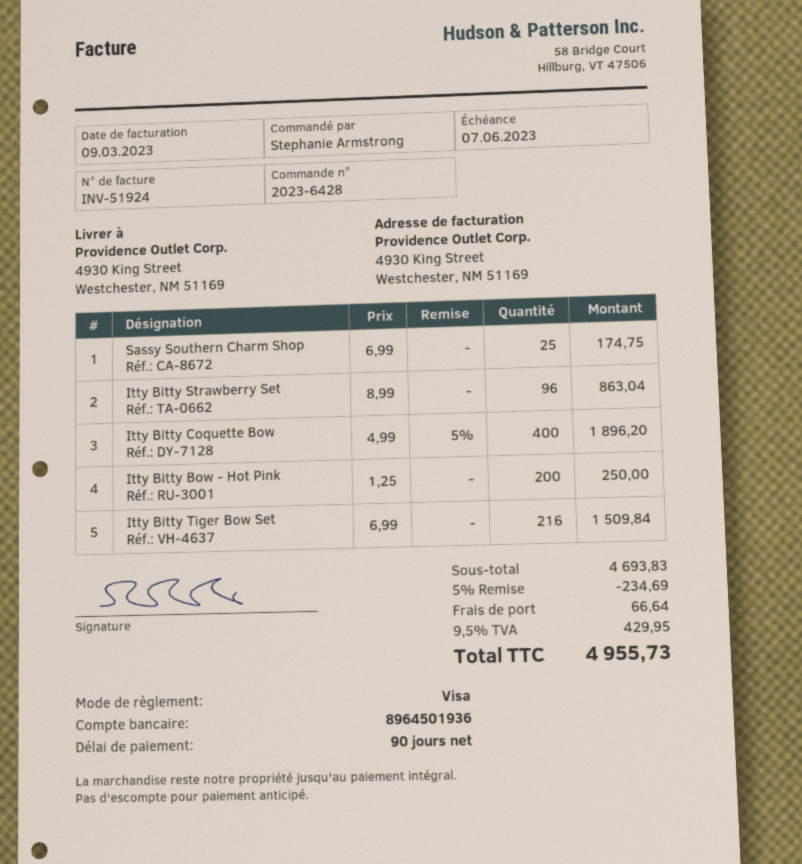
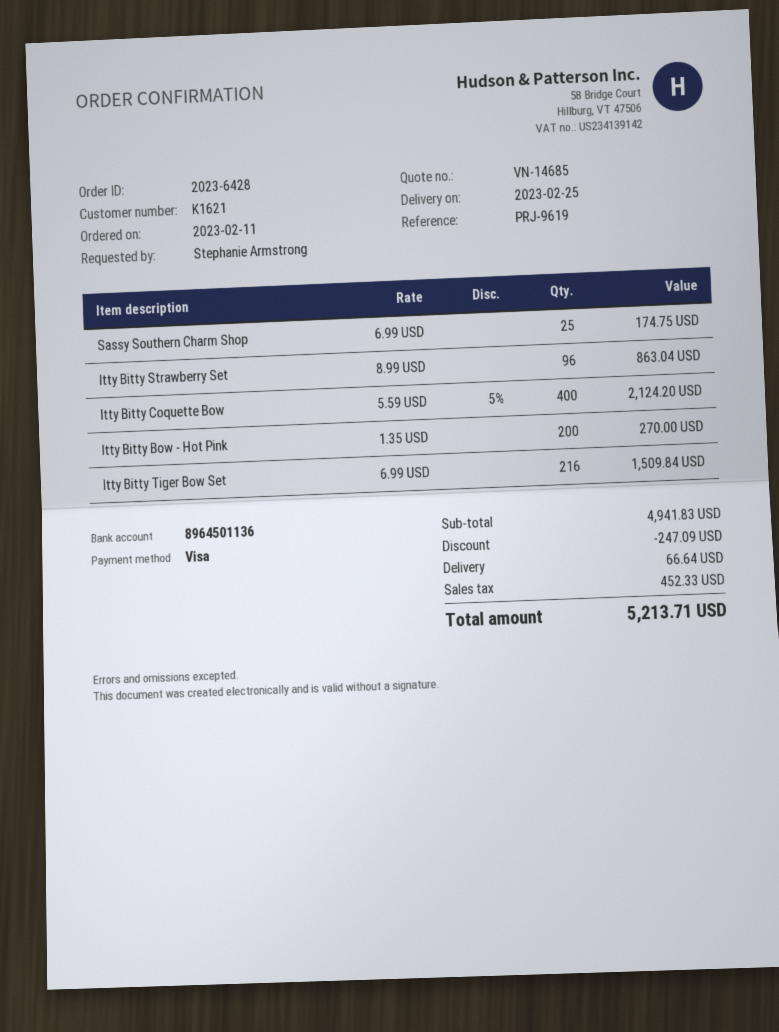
bank account: 8964501936 -> 8964501136
Itty Bitty Coquette Bow: 400 x 4.99 - 5% = 1896.20 -> 400 x 5.59 - 5% = 2124.20
Itty Bitty Bow - Hot Pink: 200 x 1.25 = 250.00 -> 200 x 1.35 = 270.00
subtotal: 4693.83 -> 4941.83
discount: 234.69 -> 247.09
tax: 429.95 -> 452.33
total: 4955.73 -> 5213.71

